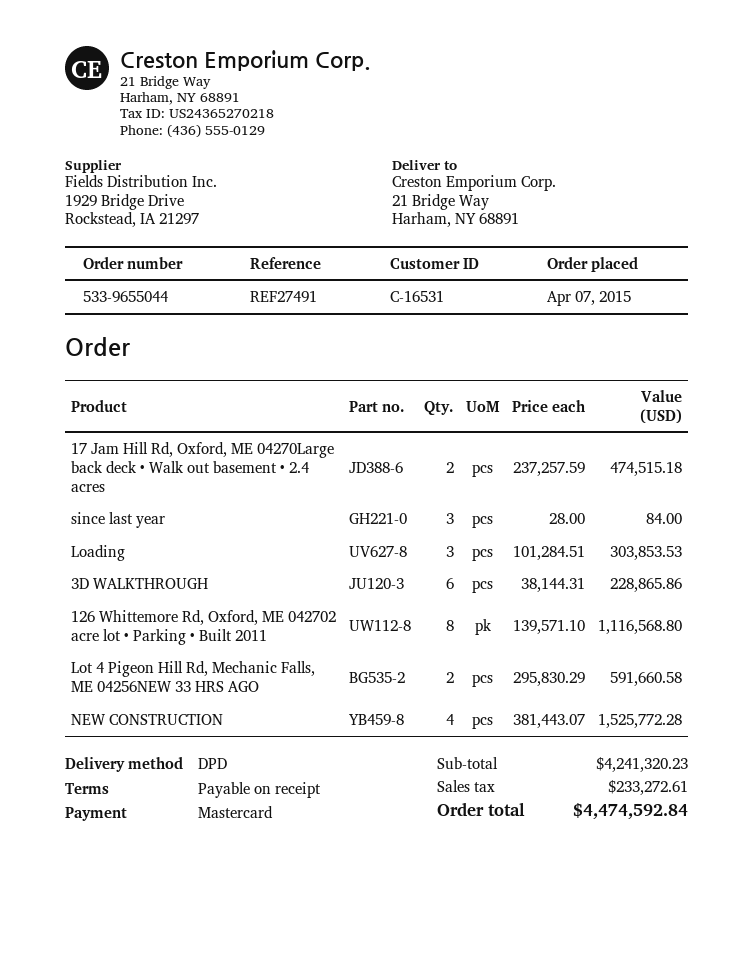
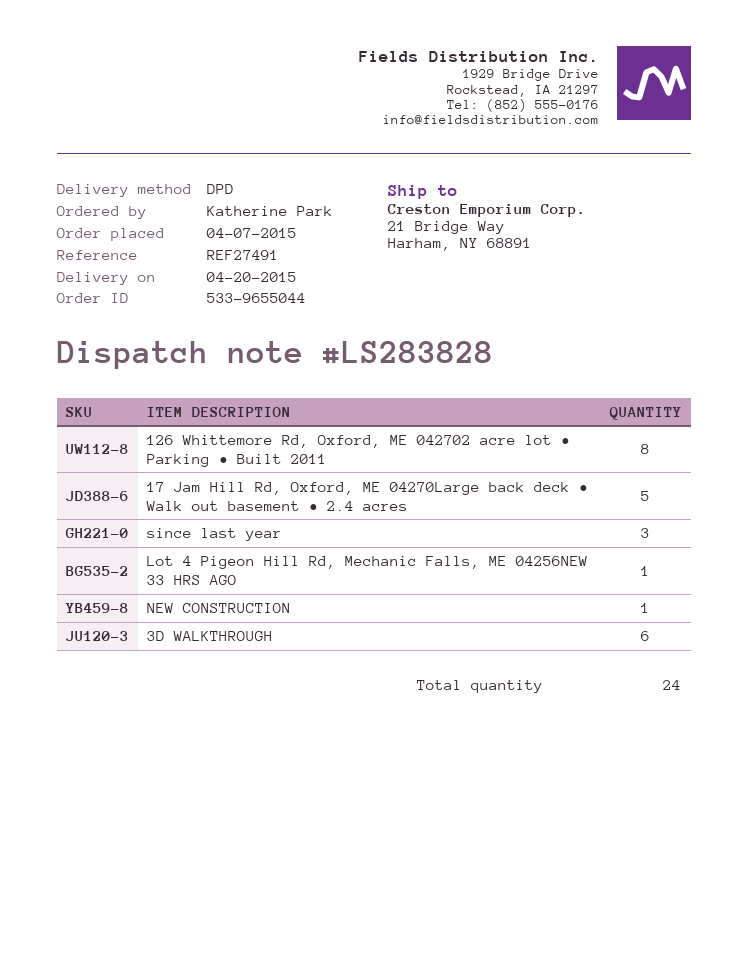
17 Jam Hill Rd, Oxford, ME 04270Large back deck • Walk out basement • 2.4 acres: 2 -> 5
Loading: 3 -> none
Lot 4 Pigeon Hill Rd, Mechanic Falls, ME 04256NEW 33 HRS AGO: 2 -> 1
NEW CONSTRUCTION: 4 -> 1

